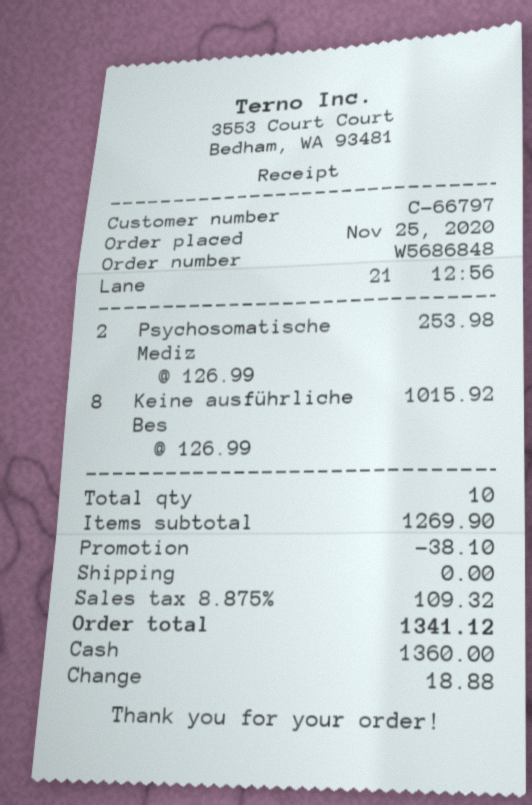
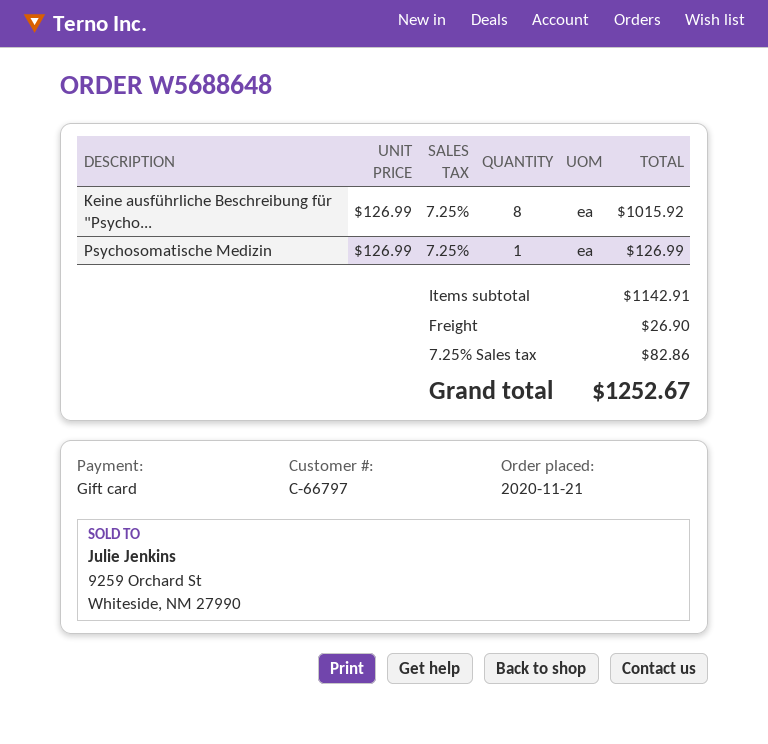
order number: W5686848 -> W5688648
order date: 2020-11-25 -> 2020-11-21
payment method: cash -> gift card
Psychosomatische Mediz: 2 x 126.99 = 253.98 -> 1 x 126.99 = 126.99
subtotal: 1269.90 -> 1142.91
discount: 38.10 -> none
shipping: 0.00 -> 26.90
tax: 8.875% = 109.32 -> 7.25% = 82.86
total: 1341.12 -> 1252.67

